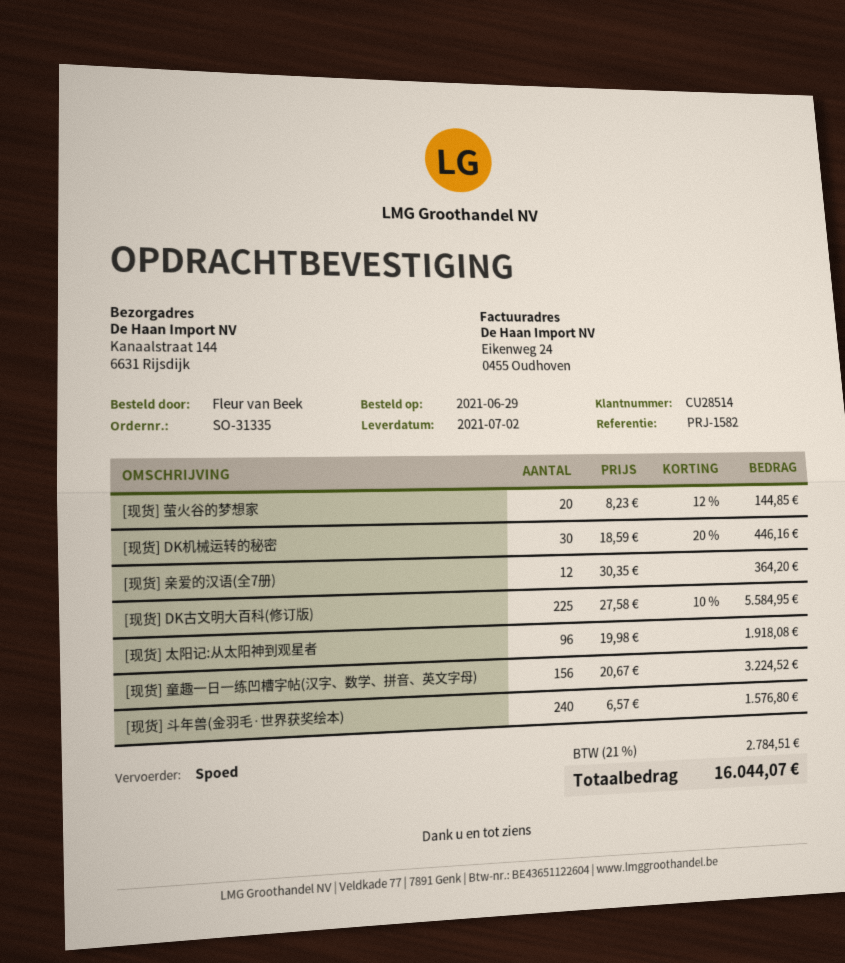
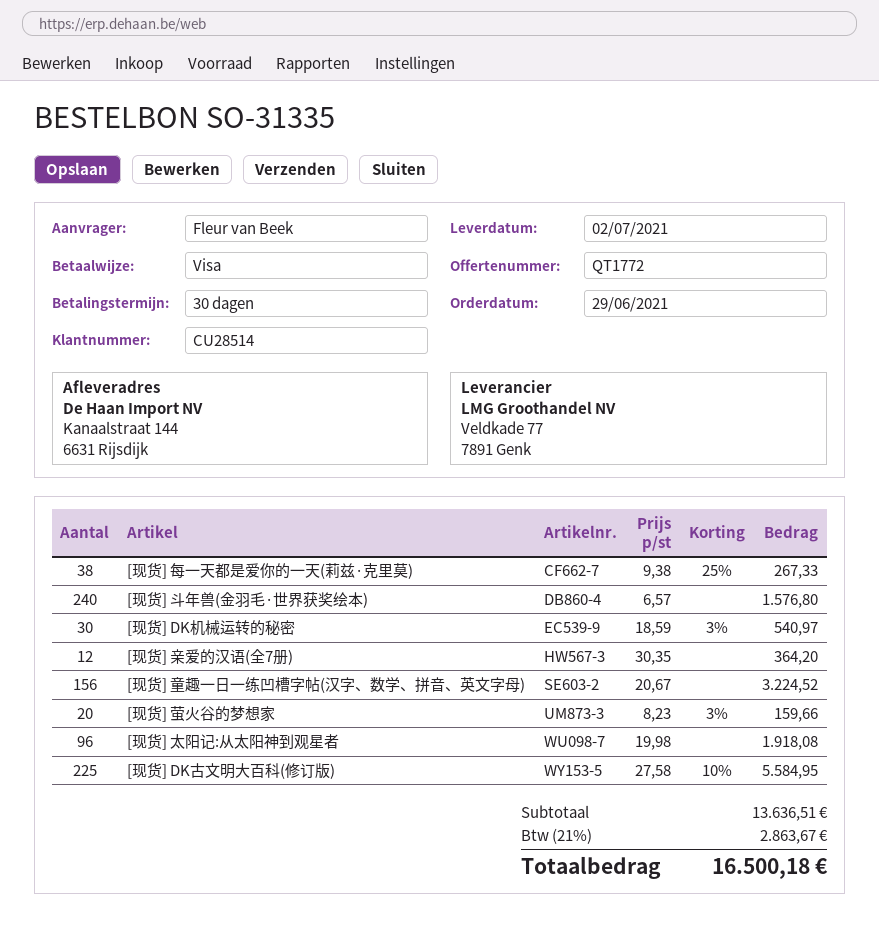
[现货] 萤火谷的梦想家: 20 x 8.23 - 12% = 144.85 -> 20 x 8.23 - 3% = 159.66
[现货] DK机械运转的秘密: 30 x 18.59 - 20% = 446.16 -> 30 x 18.59 - 3% = 540.97
[现货] 每一天都是爱你的一天(莉兹·克里莫): none -> 38 x 9.38 - 25% = 267.33
tax: 21% = 2784.51 -> 21% = 2863.67
total: 16044.07 -> 16500.18

